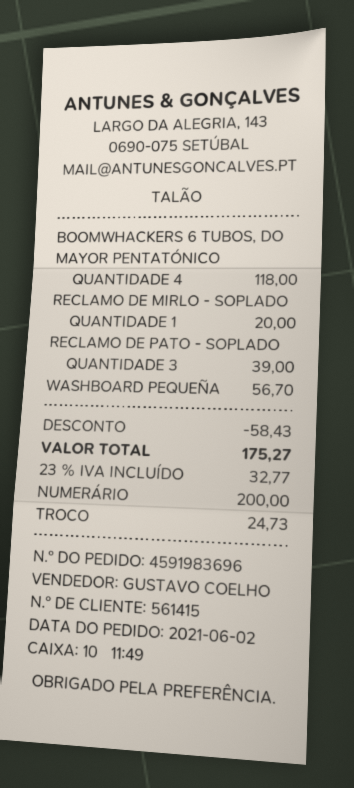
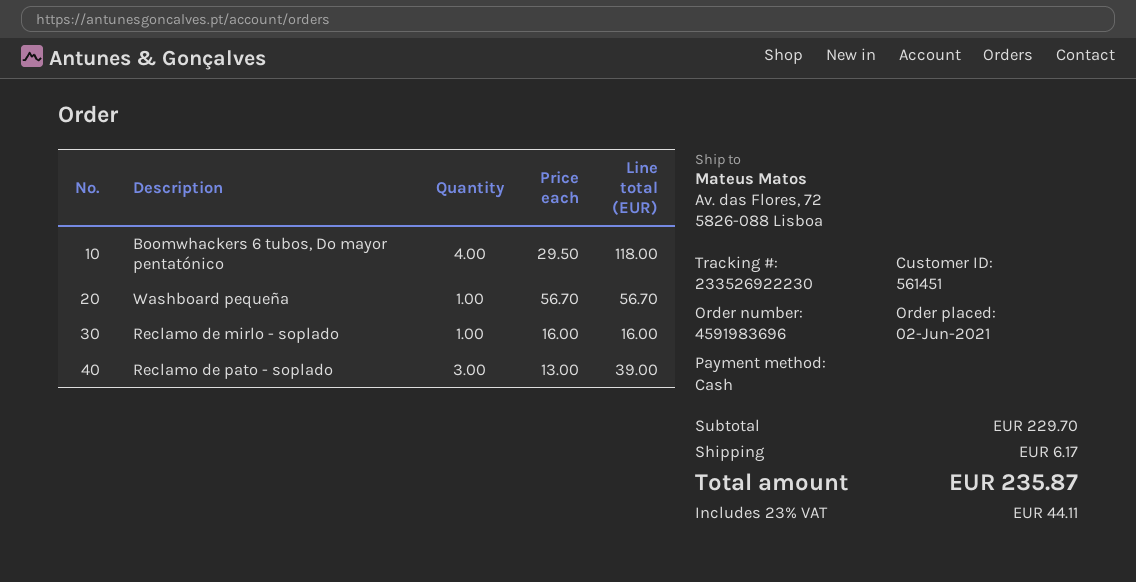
customer number: 561415 -> 561451
RECLAMO DE MIRLO - SOPLADO: 1 for 20.00 -> 1 for 16.00
discount: 58.43 -> none
shipping: none -> 6.17
tax: 23% = 32.77 -> 23% = 44.11
total: 175.27 -> 235.87

